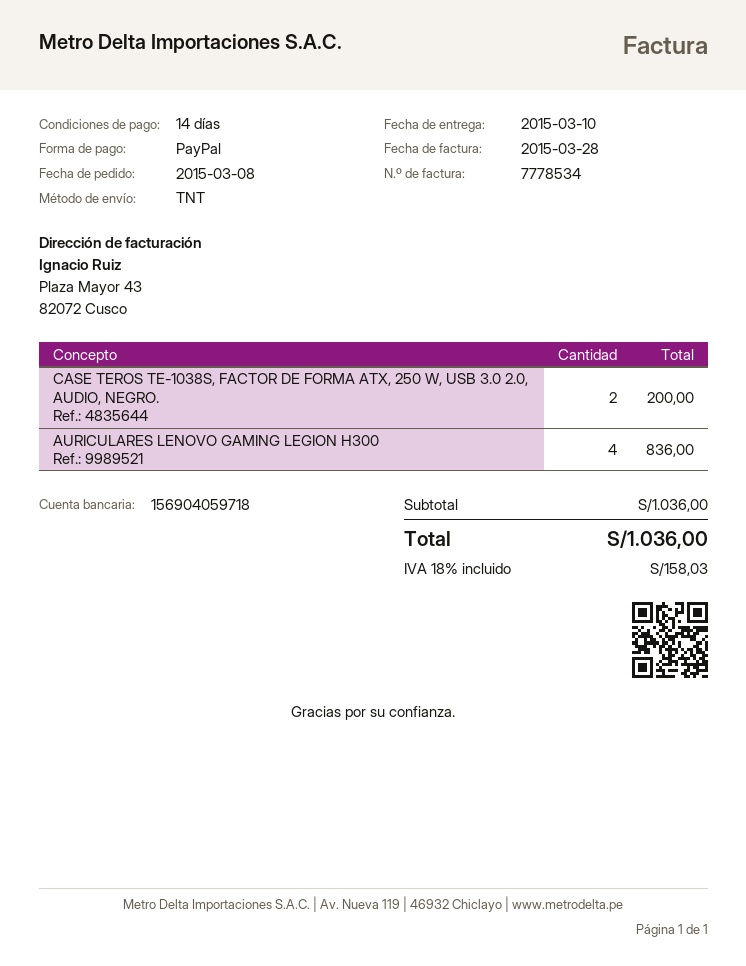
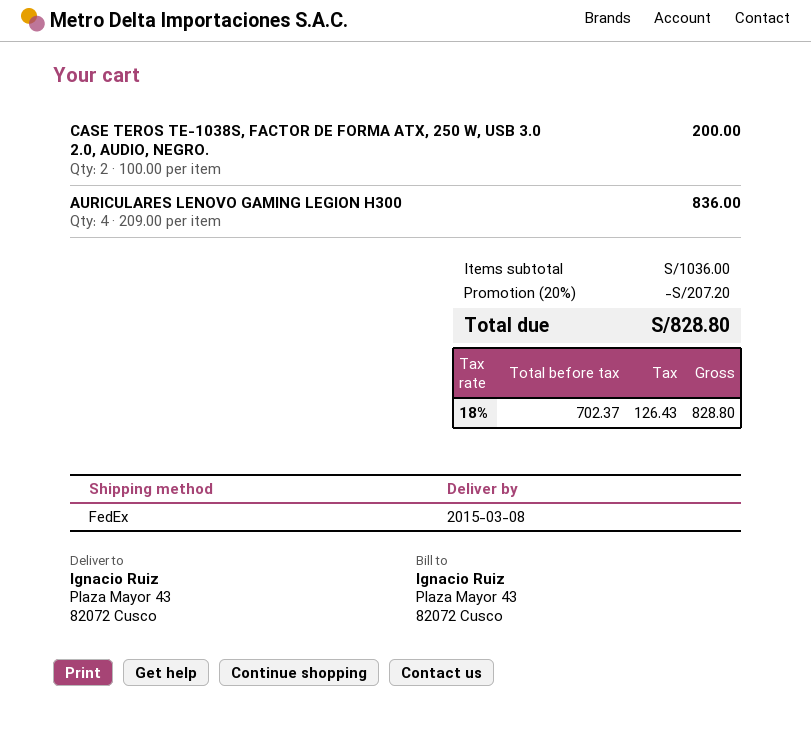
delivery date: 2015-03-10 -> 2015-03-08
shipping method: TNT -> FedEx
discount: none -> 20% = 207.20
tax: 18% = 158.03 -> 18% = 126.43
total: 1036.00 -> 828.80

